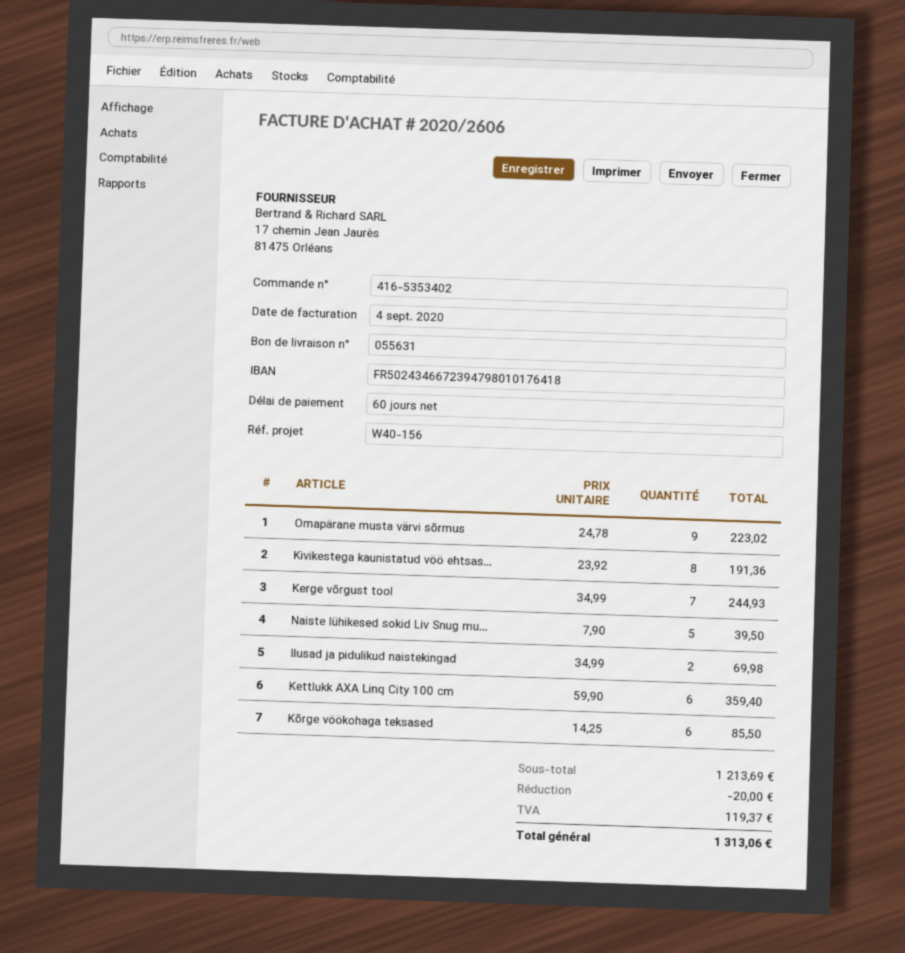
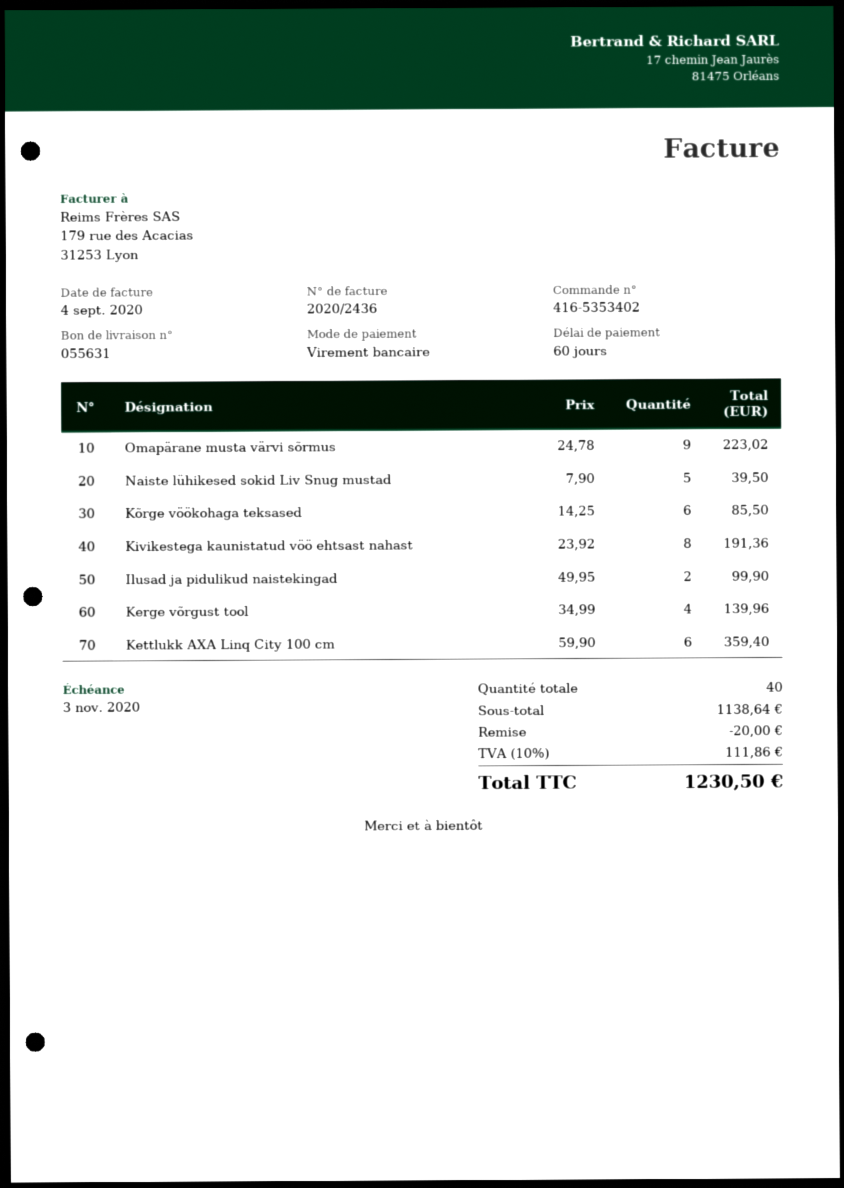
invoice number: 2020/2606 -> 2020/2436
Kerge võrgust tool: 7 x 34.99 = 244.93 -> 4 x 34.99 = 139.96
Ilusad ja pidulikud naistekingad: 2 x 34.99 = 69.98 -> 2 x 49.95 = 99.90
subtotal: 1213.69 -> 1138.64
tax: 119.37 -> 111.86
total: 1313.06 -> 1230.50

